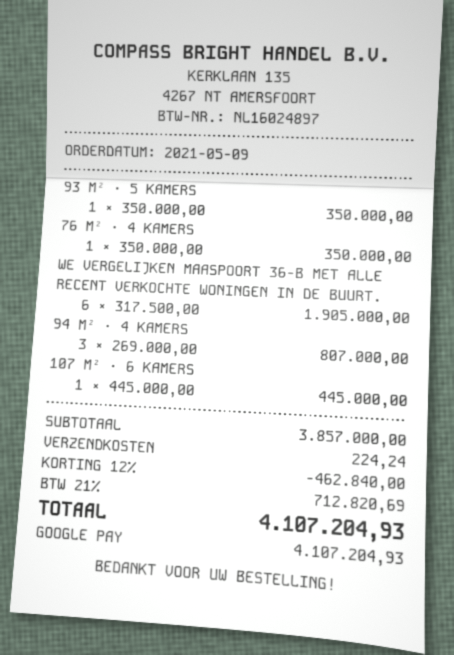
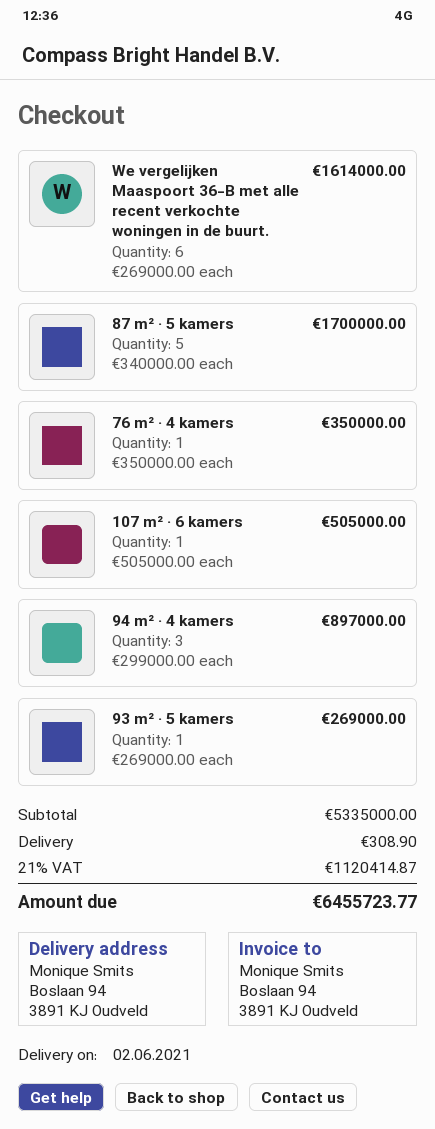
93 M² · 5 KAMERS: 1 x 350000.00 = 350000.00 -> 1 x 269000.00 = 269000.00
WE VERGELIJKEN MAASPOORT 36-B MET ALLE RECENT VERKOCHTE WONINGEN IN DE BUURT.: 6 x 317500.00 = 1905000.00 -> 6 x 269000.00 = 1614000.00
94 M² · 4 KAMERS: 3 x 269000.00 = 807000.00 -> 3 x 299000.00 = 897000.00
107 M² · 6 KAMERS: 1 x 445000.00 = 445000.00 -> 1 x 505000.00 = 505000.00
87 m² · 5 kamers: none -> 5 x 340000.00 = 1700000.00
subtotal: 3857000.00 -> 5335000.00
discount: 12% = 462840.00 -> none
shipping: 224.24 -> 308.90
tax: 21% = 712820.69 -> 21% = 1120414.87
total: 4107204.93 -> 6455723.77

